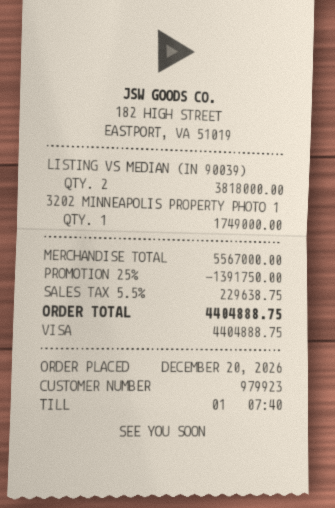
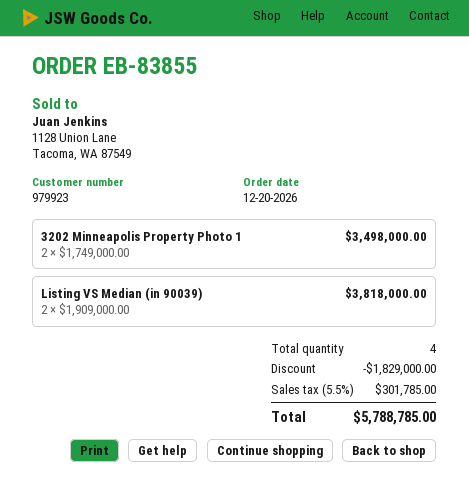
3202 MINNEAPOLIS PROPERTY PHOTO 1: 1 for 1749000.00 -> 2 for 3498000.00
discount: 1391750.00 -> 1829000.00
tax: 5.5% = 229638.75 -> 5.5% = 301785.00
total: 4404888.75 -> 5788785.00

